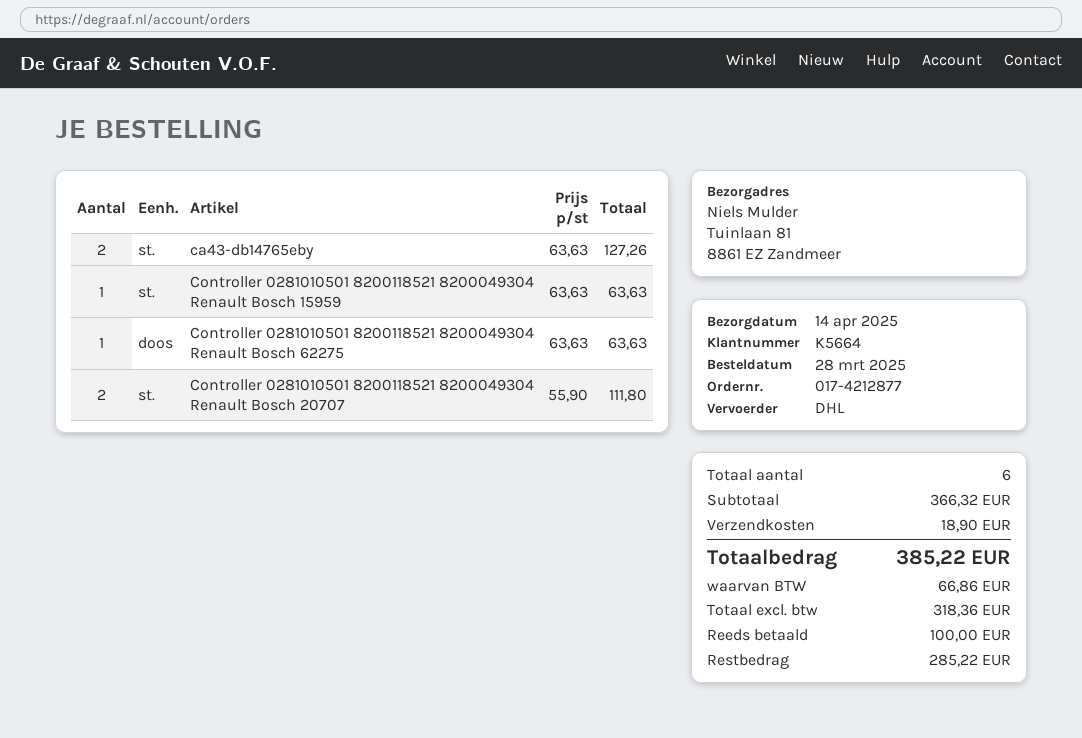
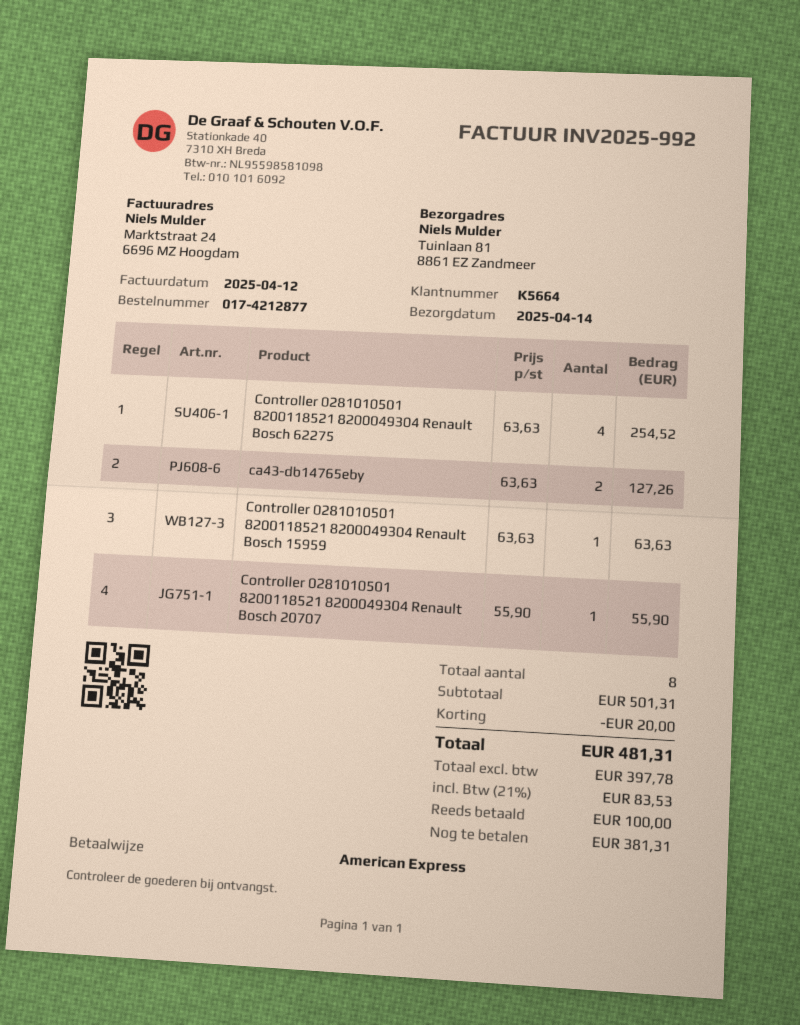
Controller 0281010501 8200118521 8200049304 Renault Bosch 62275: 1 x 63.63 = 63.63 -> 4 x 63.63 = 254.52
Controller 0281010501 8200118521 8200049304 Renault Bosch 20707: 2 x 55.90 = 111.80 -> 1 x 55.90 = 55.90
total quantity: 6 -> 8
subtotal: 366.32 -> 501.31
discount: none -> 20.00
shipping: 18.90 -> none
net: 318.36 -> 397.78
tax: 66.86 -> 83.53
total: 385.22 -> 481.31
balance: 285.22 -> 381.31

